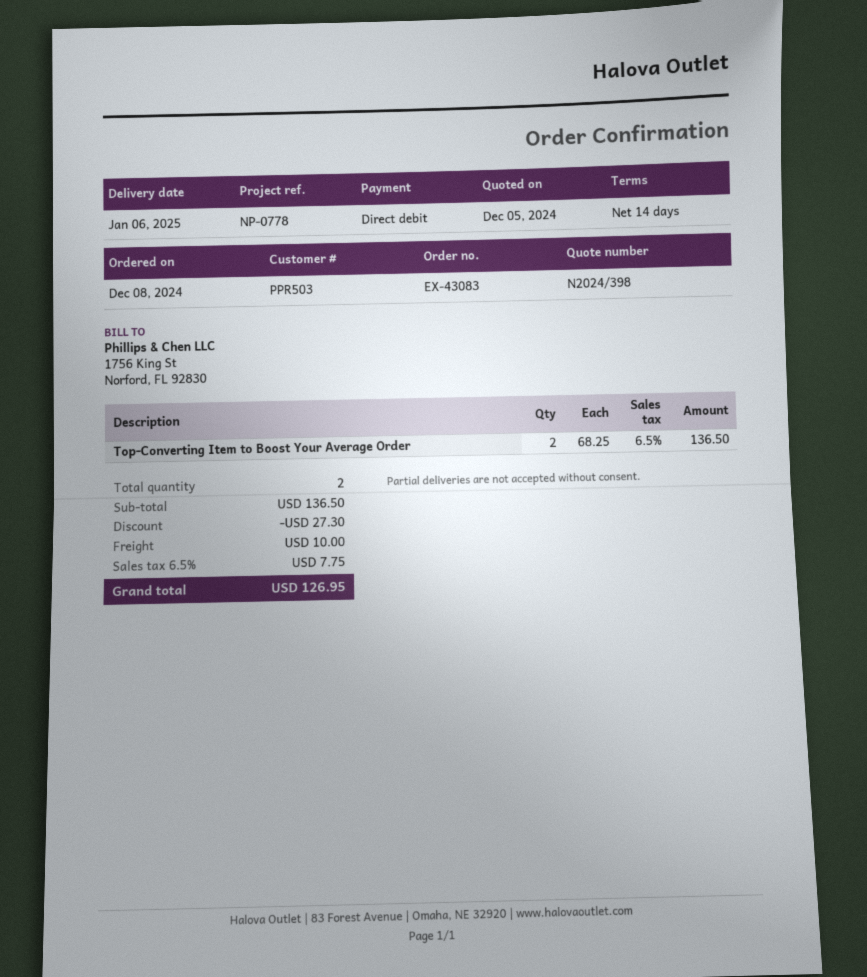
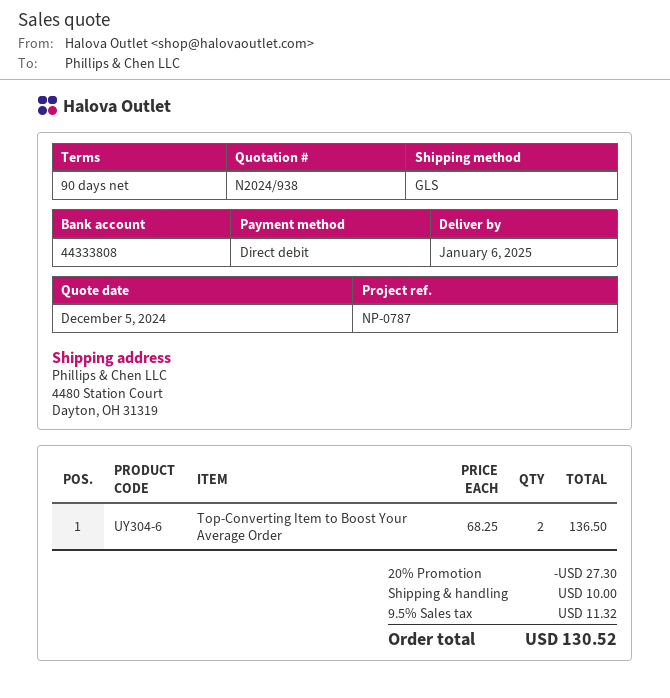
quote number: N2024/398 -> N2024/938
payment terms: 14 days -> 90 days
reference: NP-0778 -> NP-0787
tax: 6.5% = 7.75 -> 9.5% = 11.32
total: 126.95 -> 130.52

